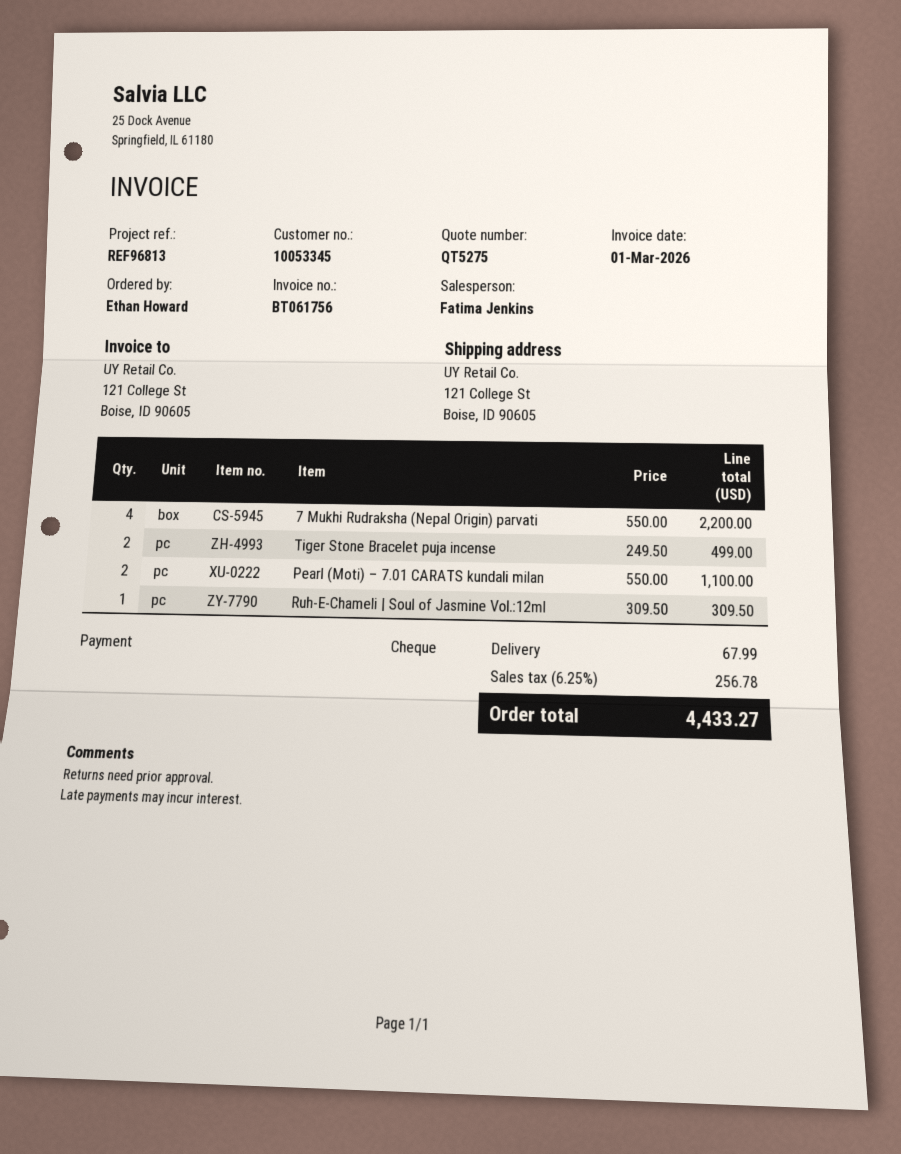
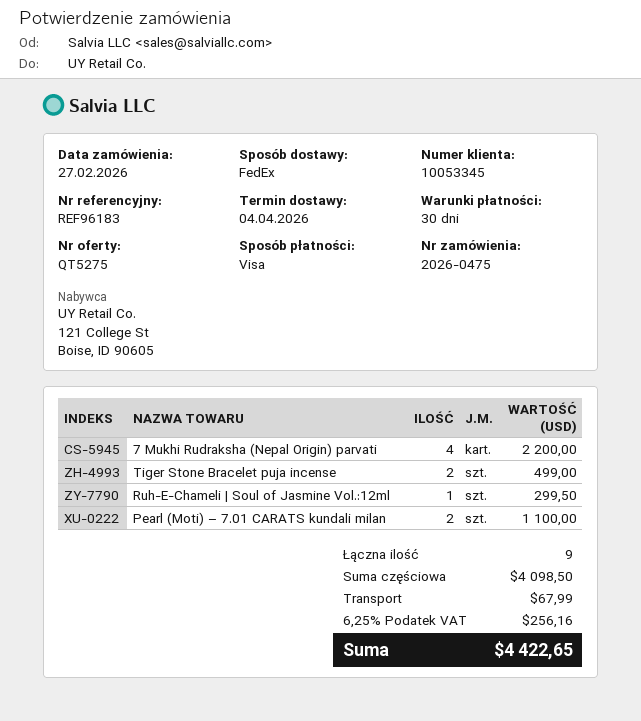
reference: REF96813 -> REF96183
payment method: cheque -> Visa
Ruh-E-Chameli | Soul of Jasmine Vol.:12ml: 1 for 309.50 -> 1 for 299.50
tax: 6.25% = 256.78 -> 6.25% = 256.16
total: 4433.27 -> 4422.65

